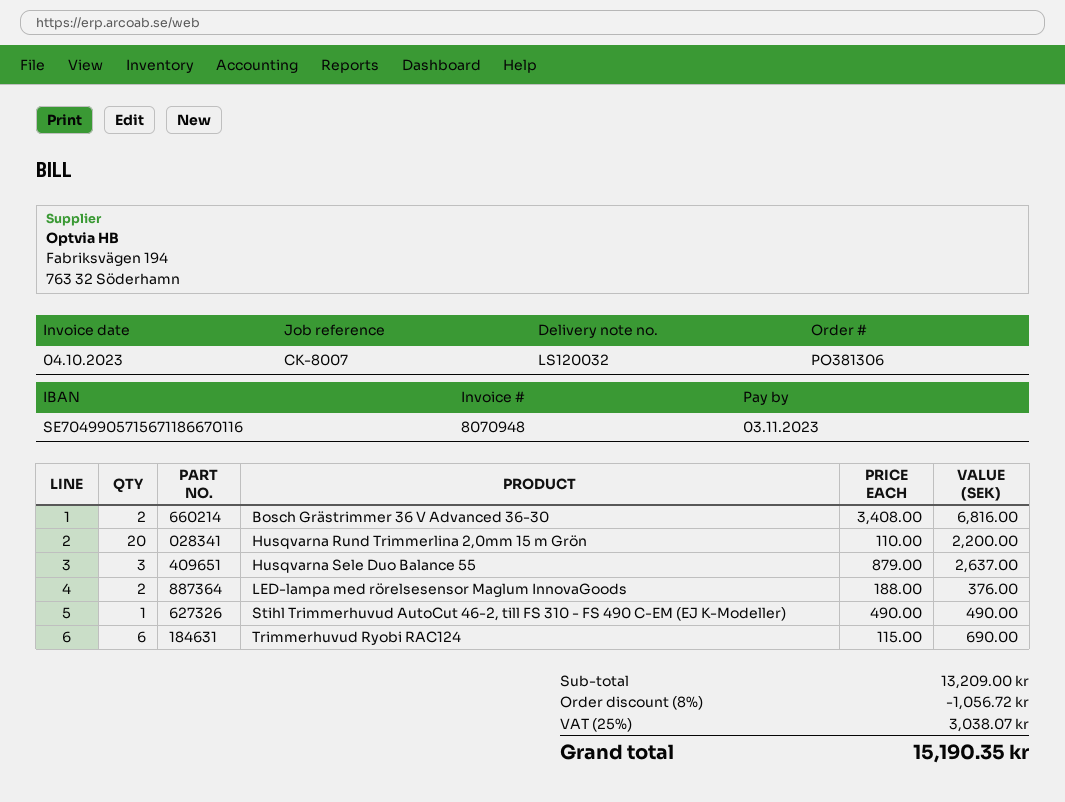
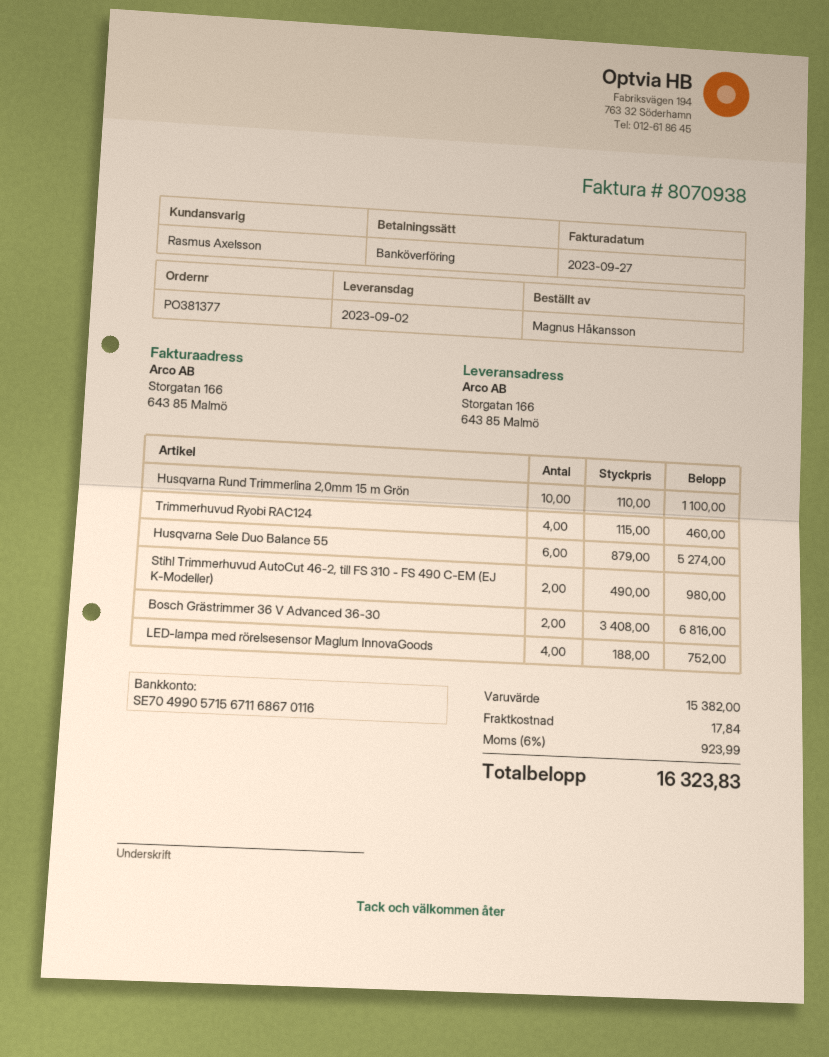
order number: PO381306 -> PO381377
invoice number: 8070948 -> 8070938
invoice date: 2023-10-04 -> 2023-09-27
bank account: SE7049905715671186670116 -> SE7049905715671168670116
Husqvarna Rund Trimmerlina 2,0mm 15 m Grön: 20 x 110.00 = 2200.00 -> 10 x 110.00 = 1100.00
Husqvarna Sele Duo Balance 55: 3 x 879.00 = 2637.00 -> 6 x 879.00 = 5274.00
LED-lampa med rörelsesensor Maglum InnovaGoods: 2 x 188.00 = 376.00 -> 4 x 188.00 = 752.00
Stihl Trimmerhuvud AutoCut 46-2, till FS 310 - FS 490 C-EM (EJ K-Modeller): 1 x 490.00 = 490.00 -> 2 x 490.00 = 980.00
Trimmerhuvud Ryobi RAC124: 6 x 115.00 = 690.00 -> 4 x 115.00 = 460.00
subtotal: 13209.00 -> 15382.00
discount: 8% = 1056.72 -> none
shipping: none -> 17.84
tax: 25% = 3038.07 -> 6% = 923.99
total: 15190.35 -> 16323.83

